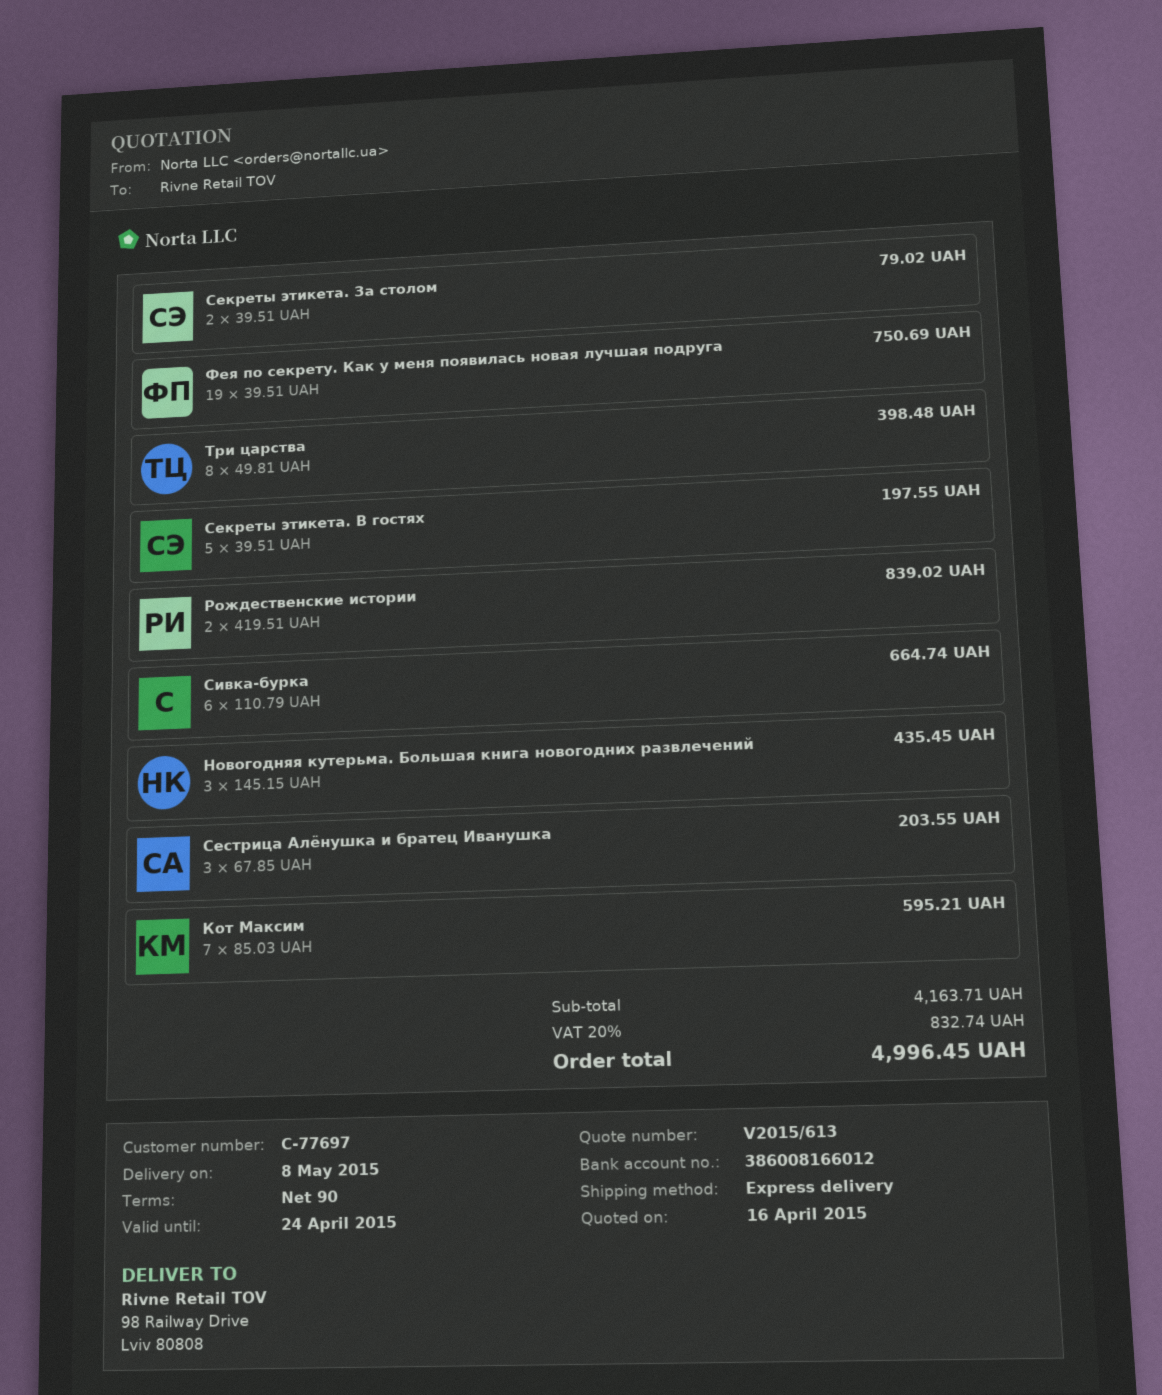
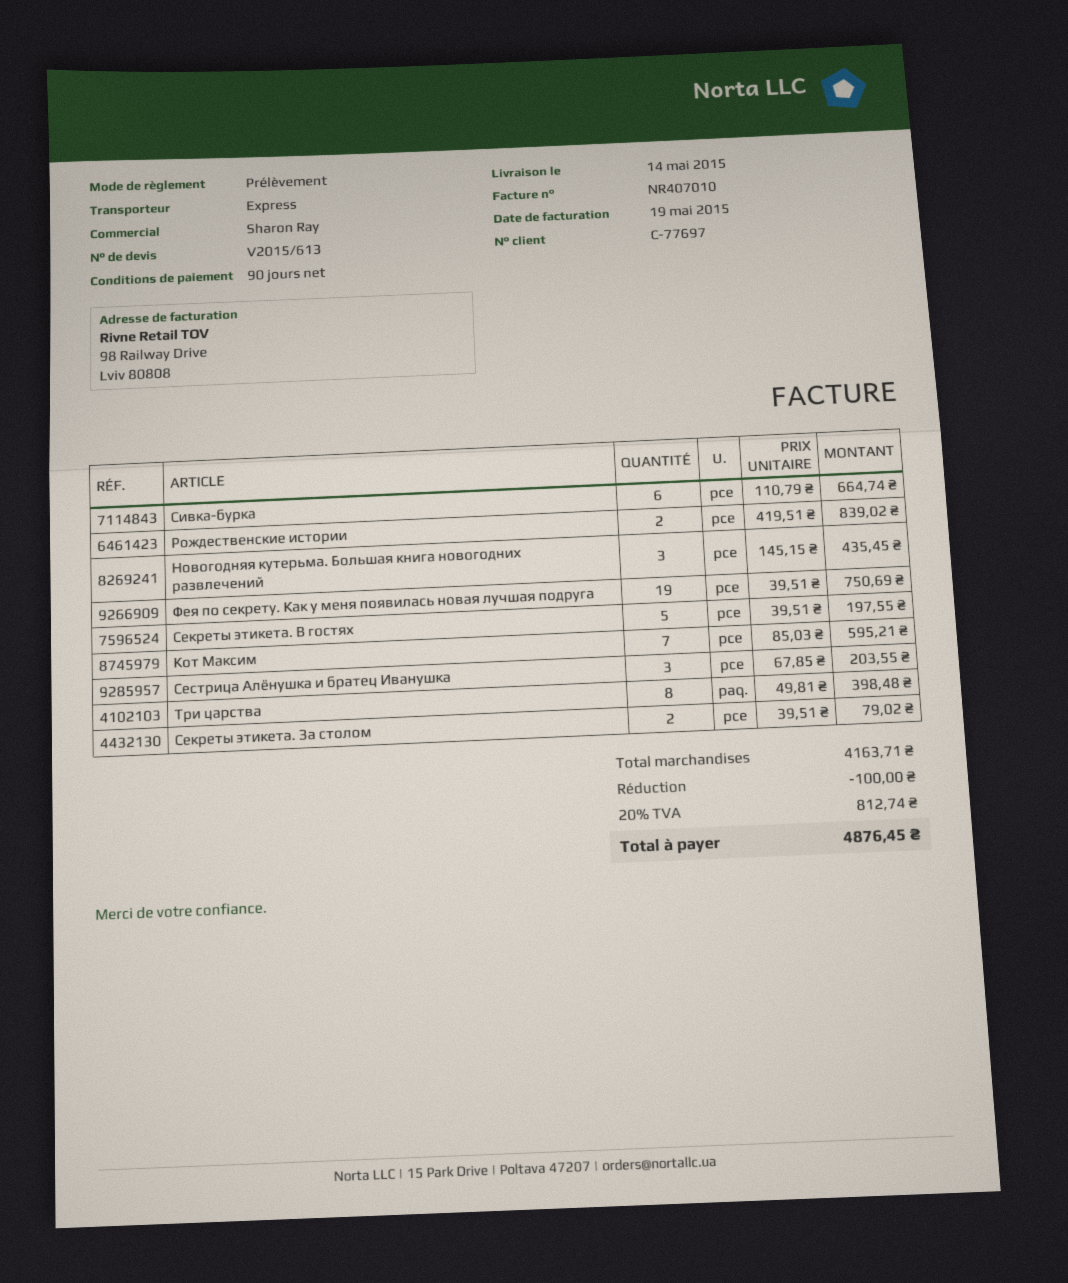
delivery date: 2015-05-08 -> 2015-05-14
discount: none -> 100.00
tax: 20% = 832.74 -> 20% = 812.74
total: 4996.45 -> 4876.45

